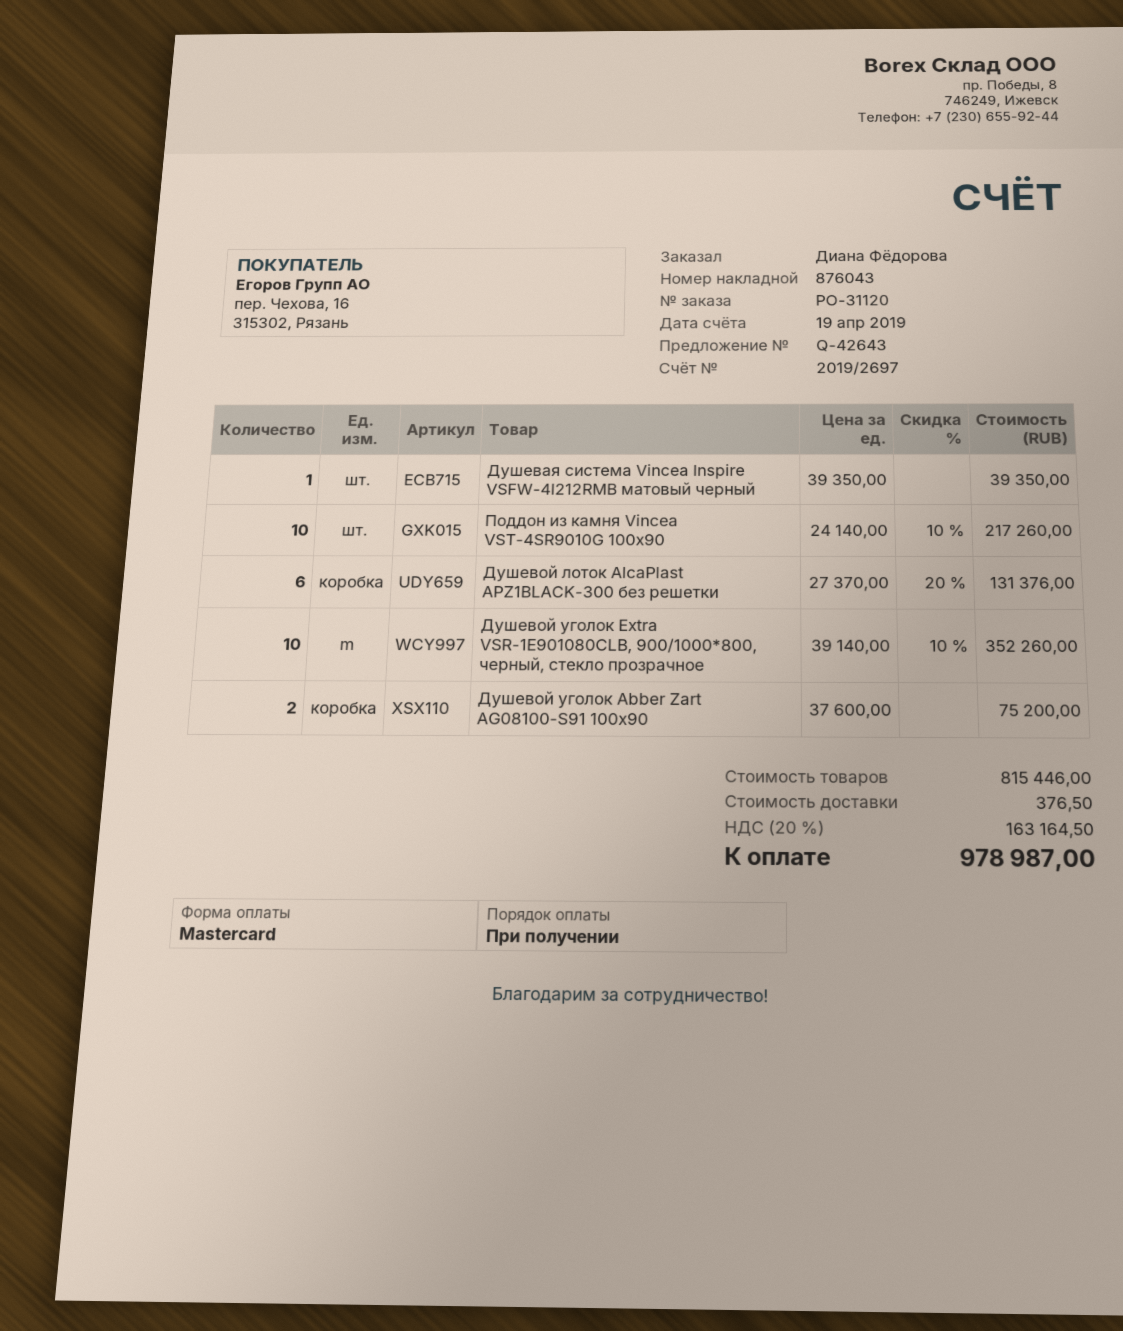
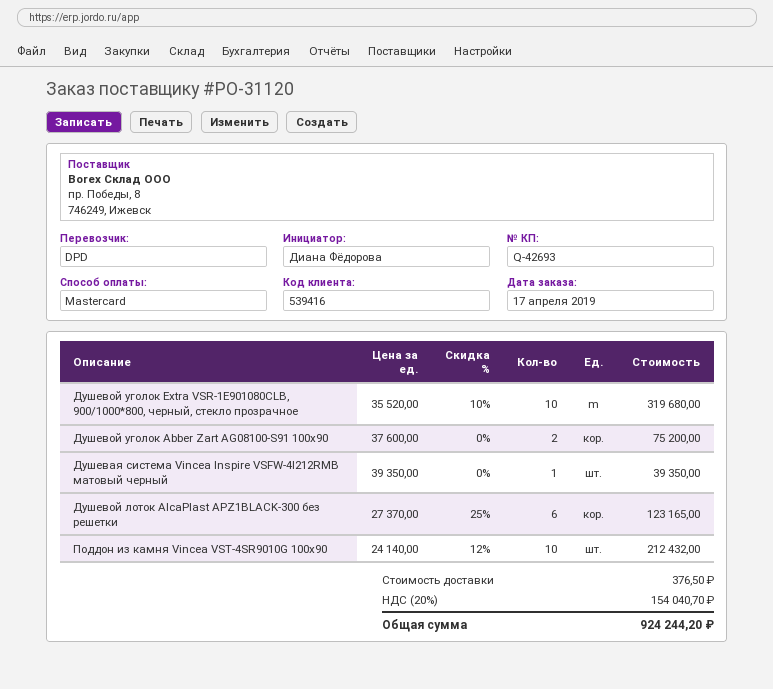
quote number: Q-42643 -> Q-42693
Поддон из камня Vincea VST-4SR9010G 100x90: 10 x 24140.00 - 10% = 217260.00 -> 10 x 24140.00 - 12% = 212432.00
Душевой лоток AlcaPlast APZ1BLACK-300 без решетки: 6 x 27370.00 - 20% = 131376.00 -> 6 x 27370.00 - 25% = 123165.00
Душевой уголок Extra VSR-1E901080CLB, 900/1000*800, черный, стекло прозрачное: 10 x 39140.00 - 10% = 352260.00 -> 10 x 35520.00 - 10% = 319680.00
tax: 20% = 163164.50 -> 20% = 154040.70
total: 978987.00 -> 924244.20

